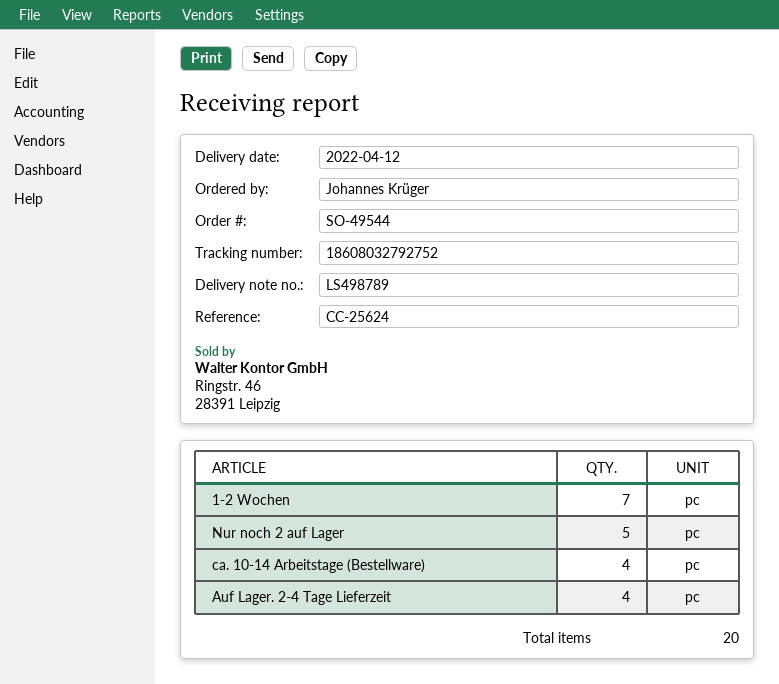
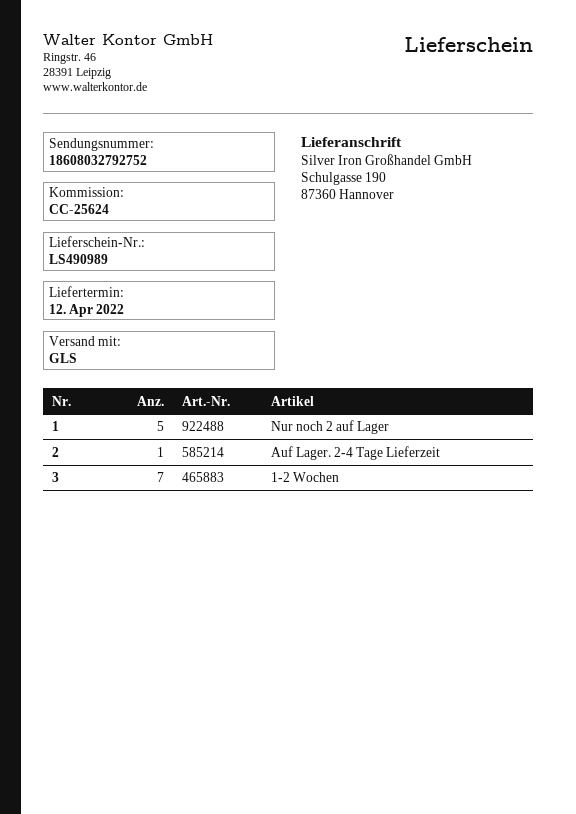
delivery note number: LS498789 -> LS490989
ca. 10-14 Arbeitstage (Bestellware): 4 -> none
Auf Lager. 2-4 Tage Lieferzeit: 4 -> 1

